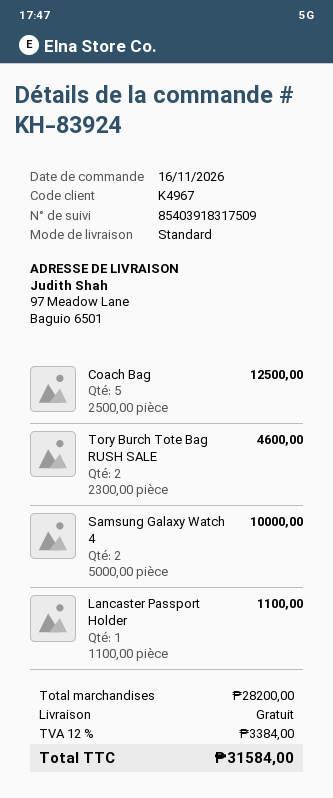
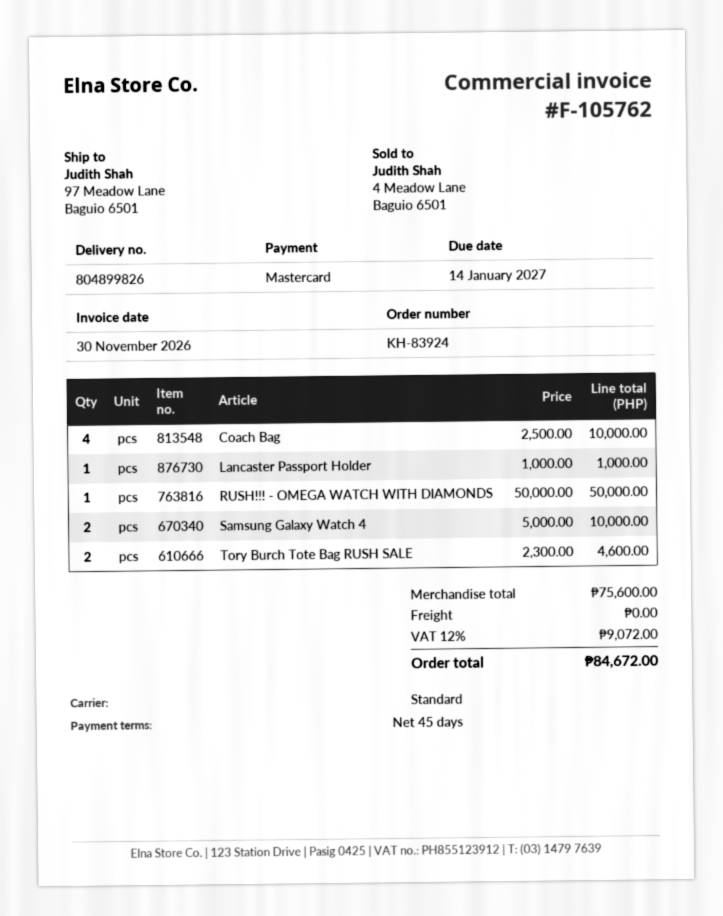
Coach Bag: 5 x 2500.00 = 12500.00 -> 4 x 2500.00 = 10000.00
Lancaster Passport Holder: 1 x 1100.00 = 1100.00 -> 1 x 1000.00 = 1000.00
RUSH!!! - OMEGA WATCH WITH DIAMONDS: none -> 1 x 50000.00 = 50000.00
subtotal: 28200.00 -> 75600.00
tax: 12% = 3384.00 -> 12% = 9072.00
total: 31584.00 -> 84672.00

